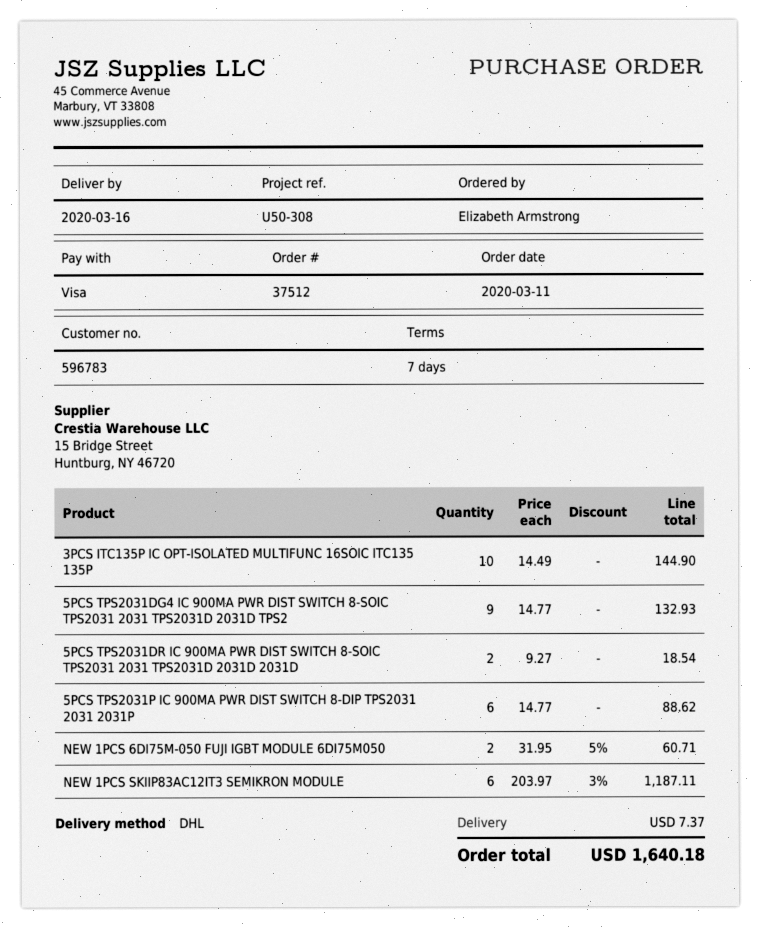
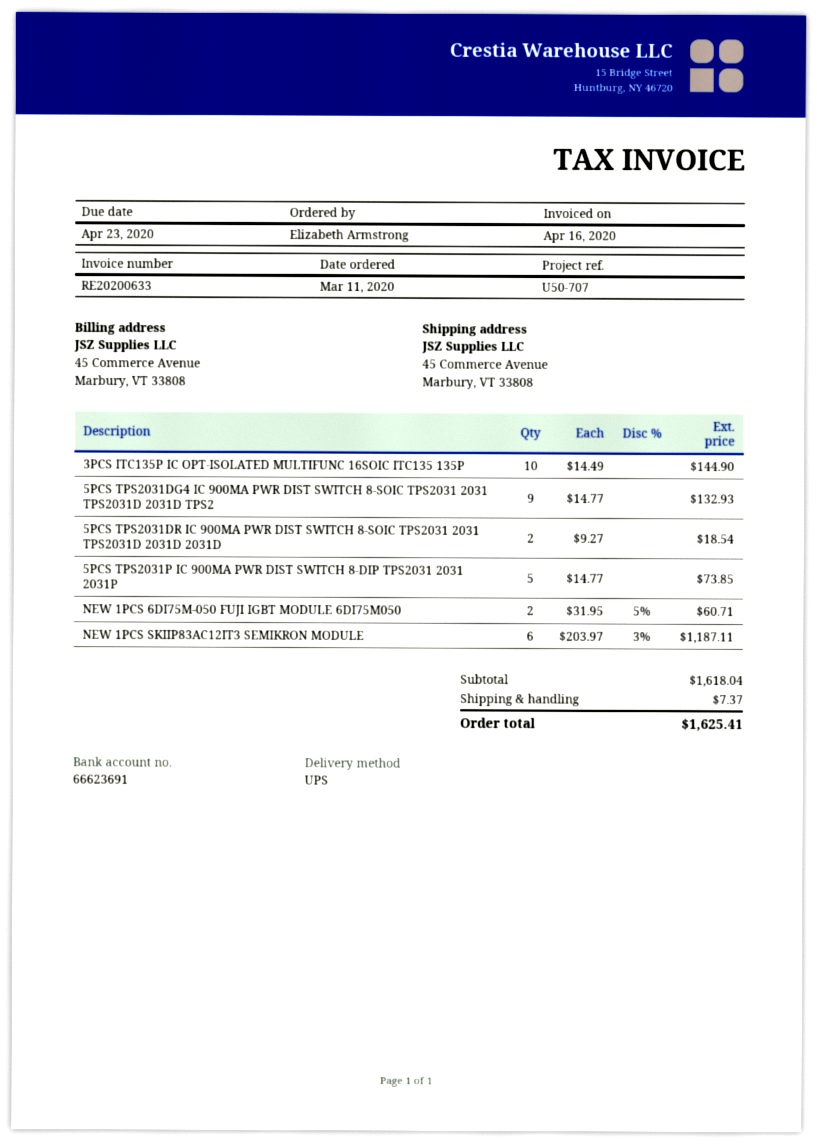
reference: U50-308 -> U50-707
shipping method: DHL -> UPS
5PCS TPS2031P IC 900MA PWR DIST SWITCH 8-DIP TPS2031 2031 2031P: 6 x 14.77 = 88.62 -> 5 x 14.77 = 73.85
total: 1640.18 -> 1625.41

